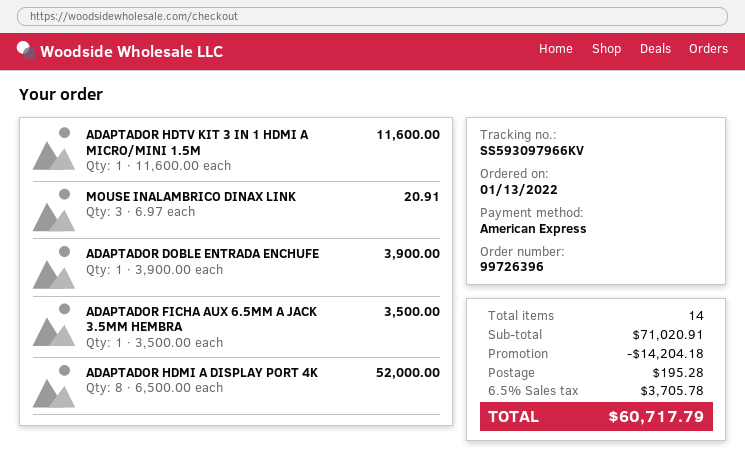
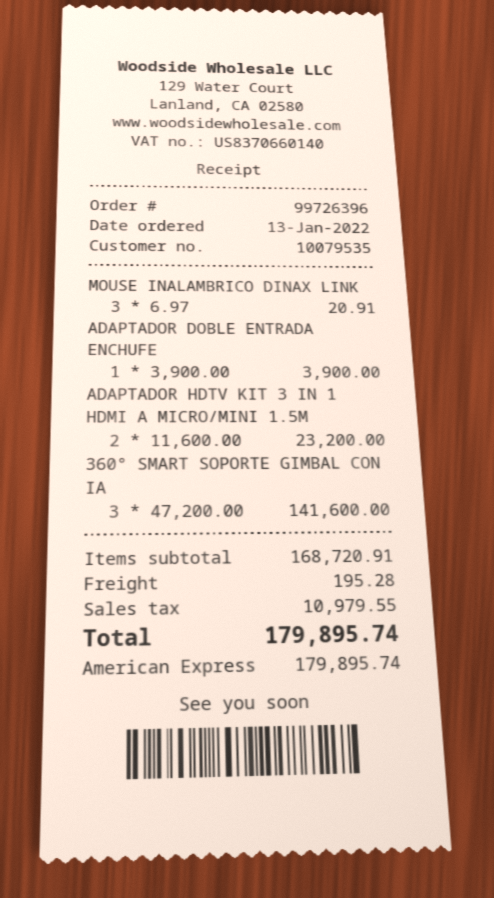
ADAPTADOR HDTV KIT 3 IN 1 HDMI A MICRO/MINI 1.5M: 1 x 11600.00 = 11600.00 -> 2 x 11600.00 = 23200.00
ADAPTADOR FICHA AUX 6.5MM A JACK 3.5MM HEMBRA: 1 x 3500.00 = 3500.00 -> none
ADAPTADOR HDMI A DISPLAY PORT 4K: 8 x 6500.00 = 52000.00 -> none
360° SMART SOPORTE GIMBAL CON IA: none -> 3 x 47200.00 = 141600.00
subtotal: 71020.91 -> 168720.91
discount: 14204.18 -> none
tax: 3705.78 -> 10979.55
total: 60717.79 -> 179895.74

